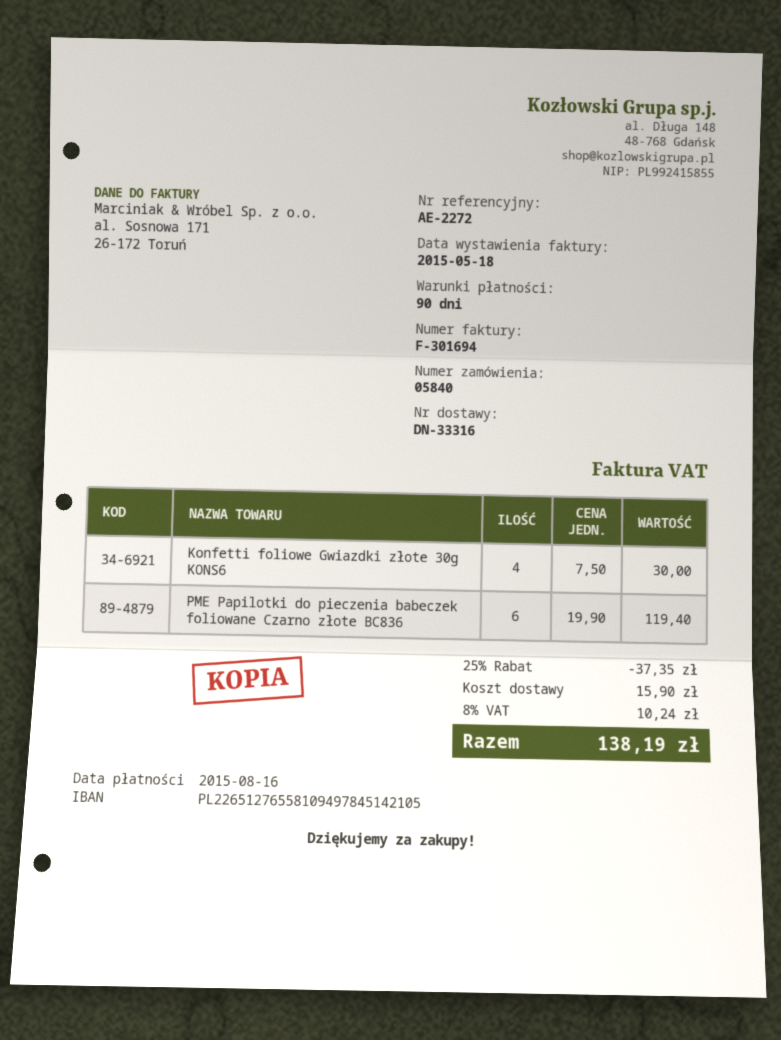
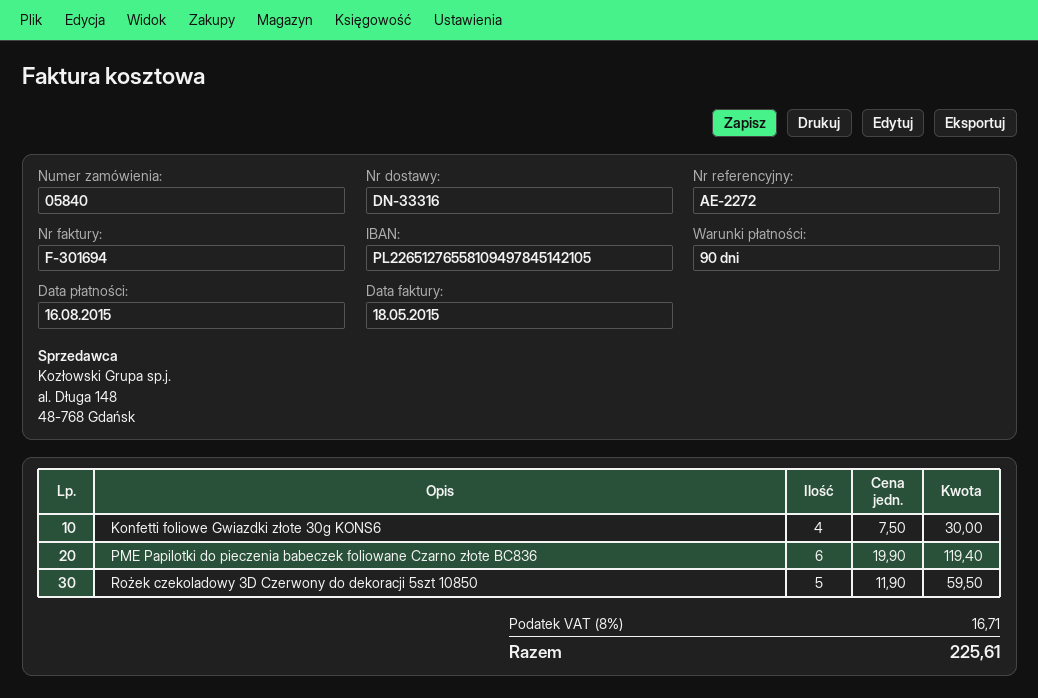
Rożek czekoladowy 3D Czerwony do dekoracji 5szt 10850: none -> 5 x 11.90 = 59.50
discount: 25% = 37.35 -> none
shipping: 15.90 -> none
tax: 8% = 10.24 -> 8% = 16.71
total: 138.19 -> 225.61

